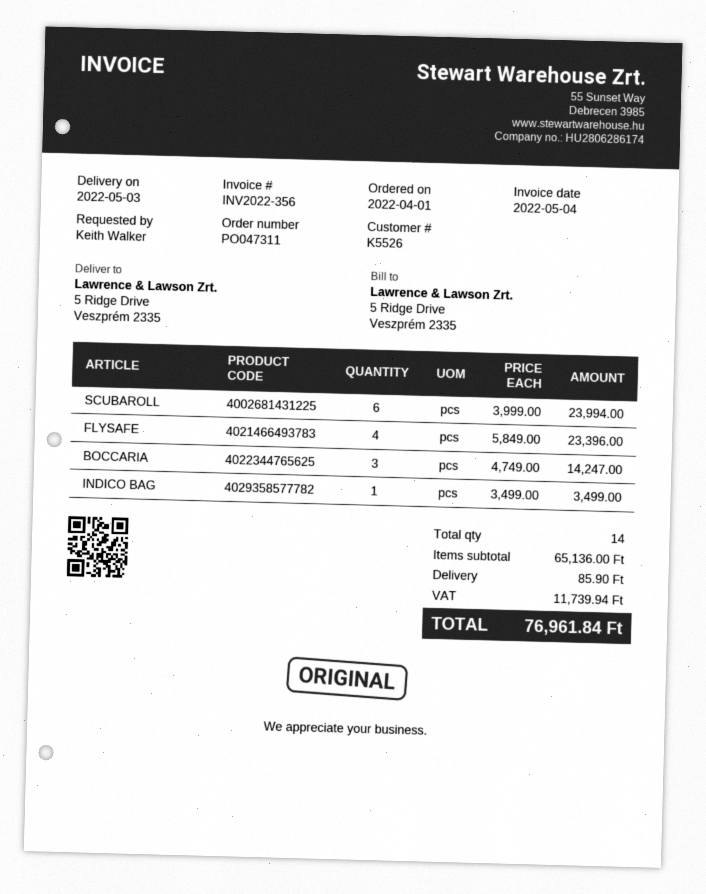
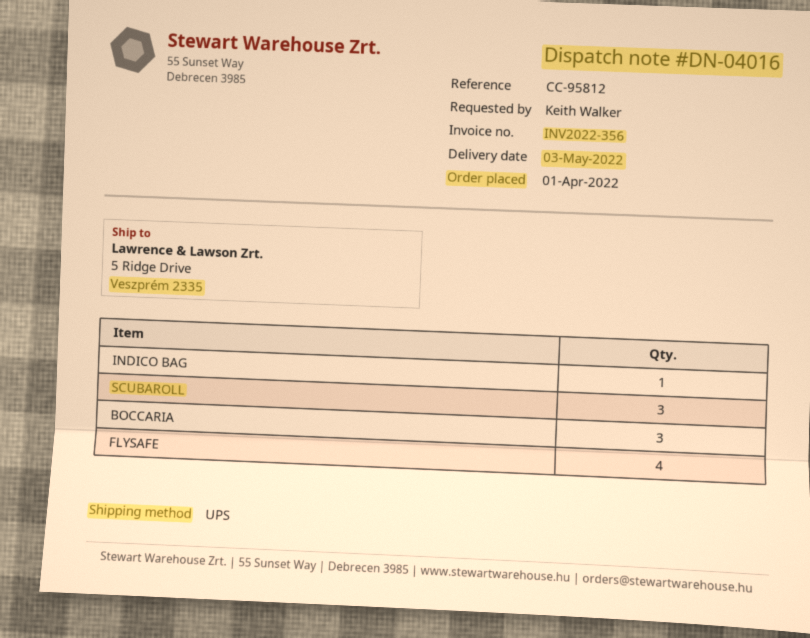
SCUBAROLL: 6 -> 3

